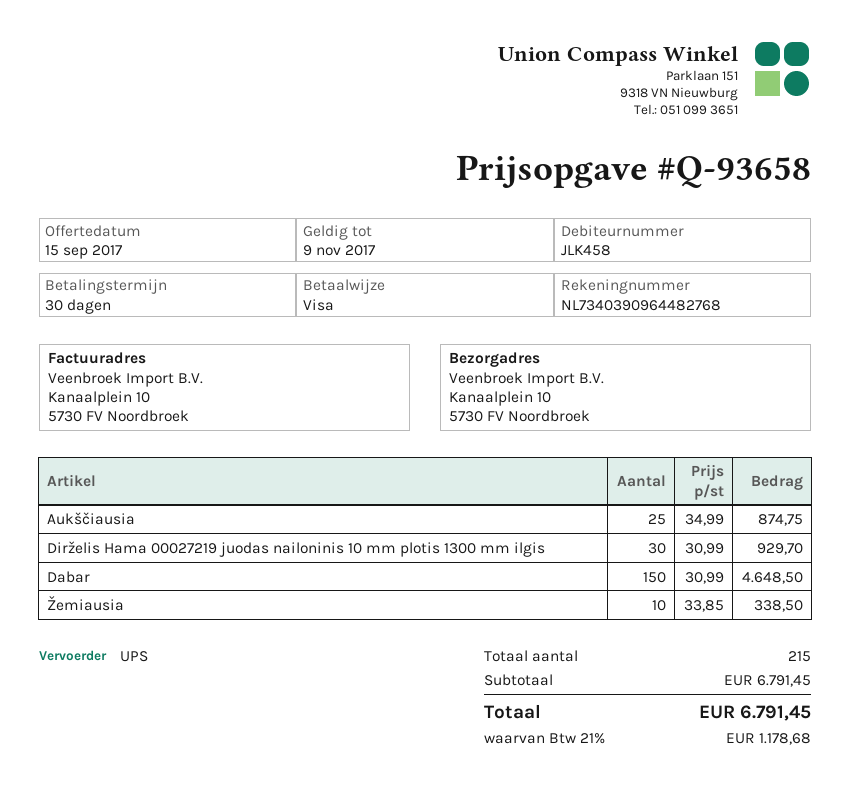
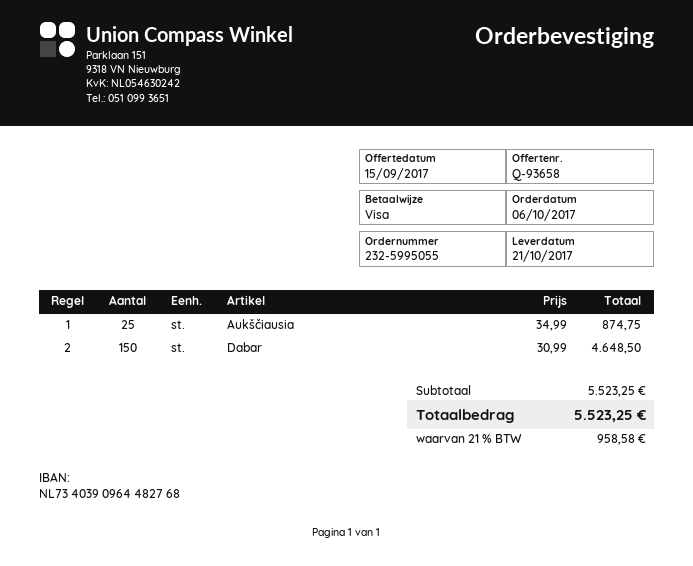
Dirželis Hama 00027219 juodas nailoninis 10 mm plotis 1300 mm ilgis: 30 x 30.99 = 929.70 -> none
Žemiausia: 10 x 33.85 = 338.50 -> none
subtotal: 6791.45 -> 5523.25
tax: 21% = 1178.68 -> 21% = 958.58
total: 6791.45 -> 5523.25

